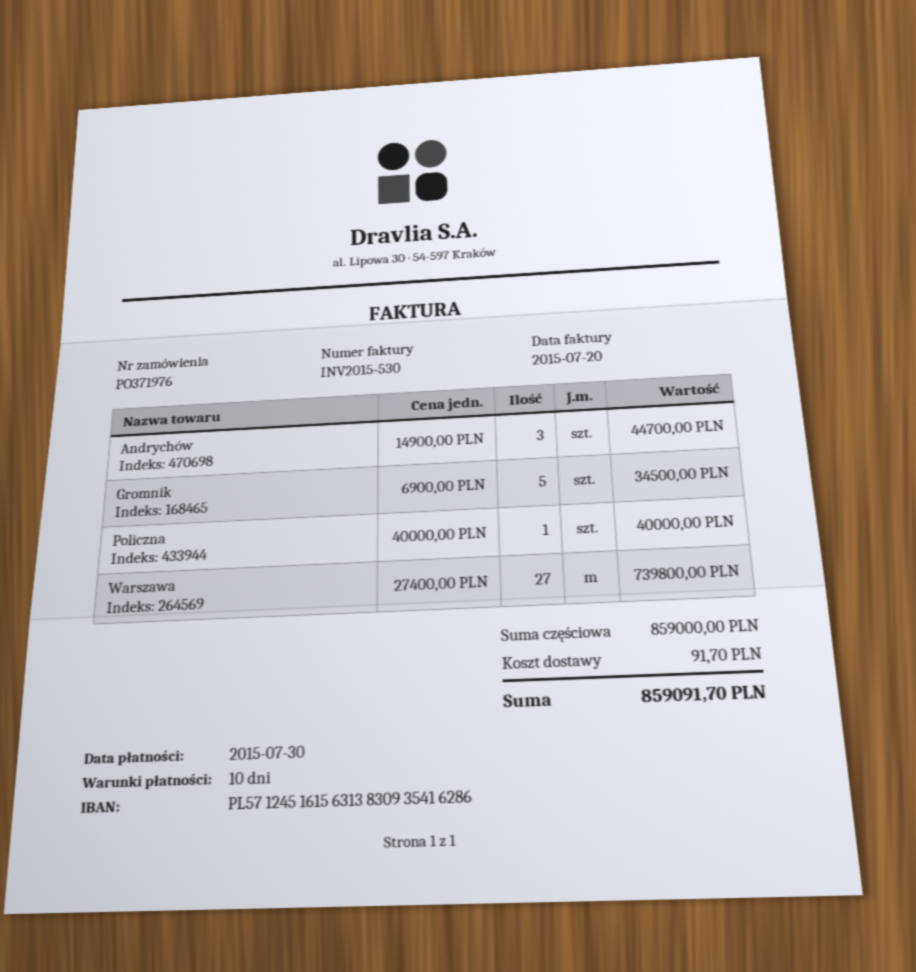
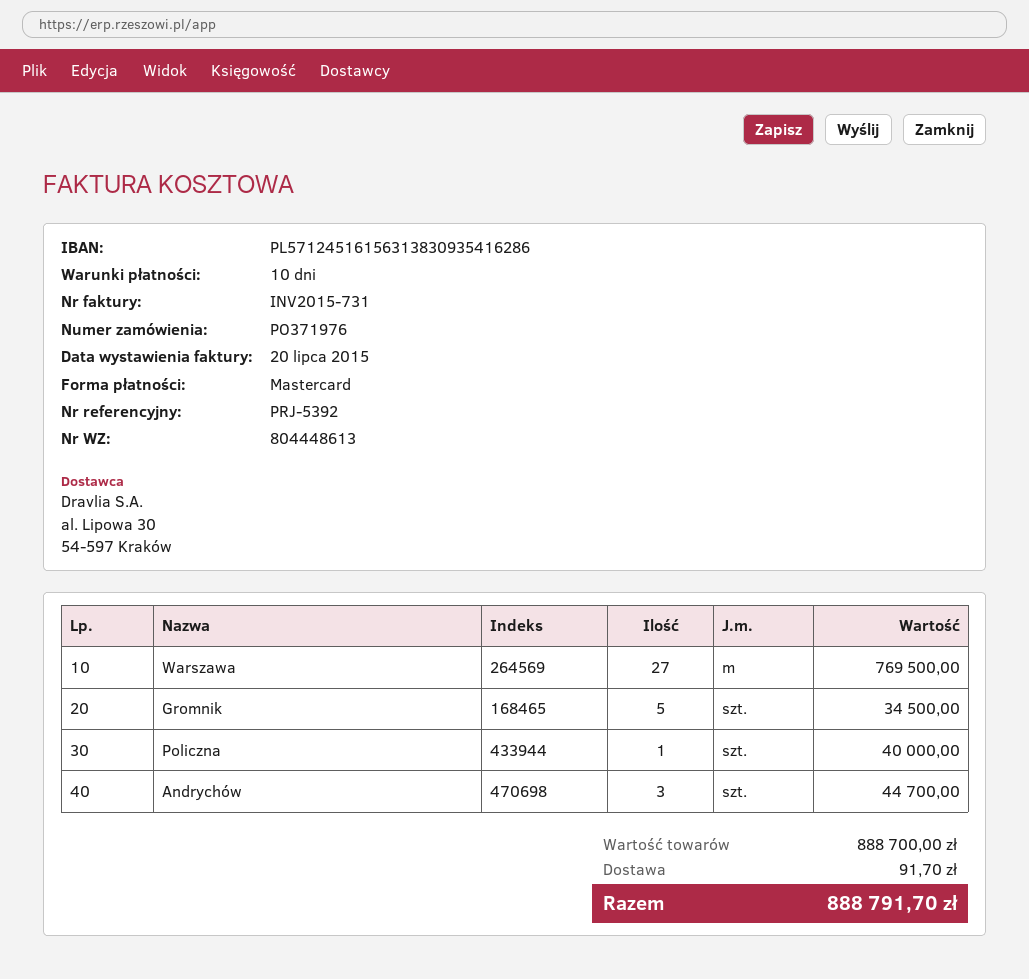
invoice number: INV2015-530 -> INV2015-731
Warszawa: 27 for 739800.00 -> 27 for 769500.00
subtotal: 859000.00 -> 888700.00
total: 859091.70 -> 888791.70

